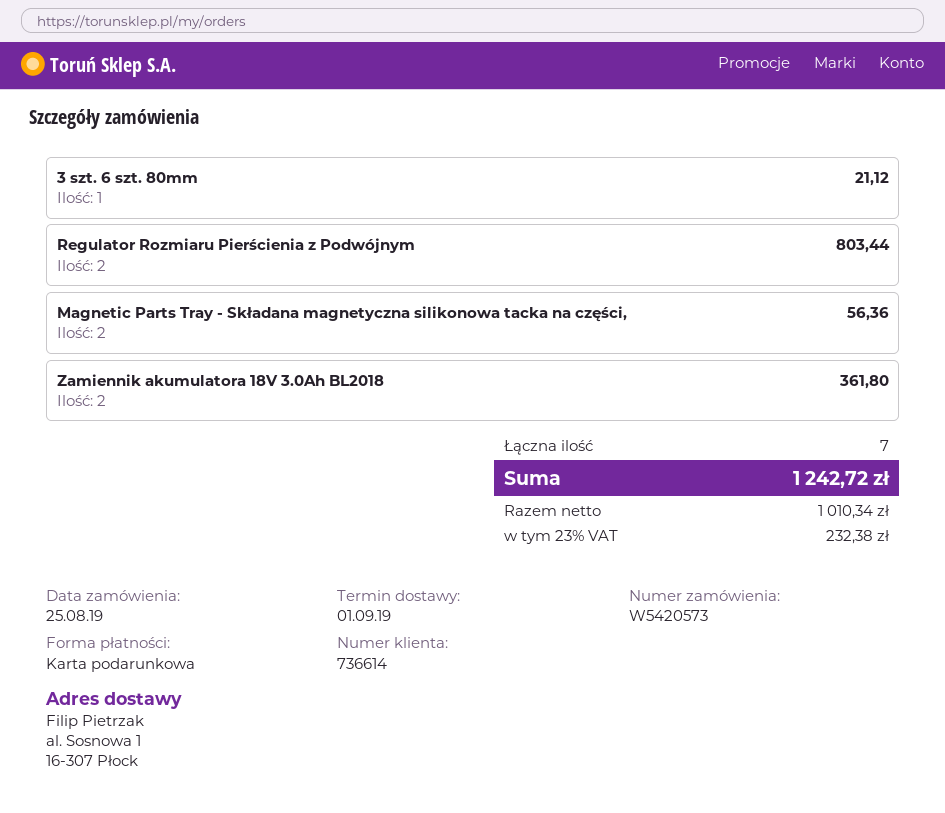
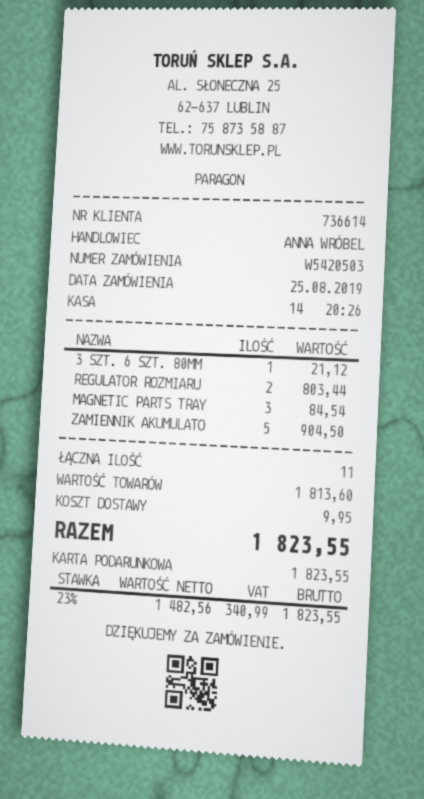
order number: W5420573 -> W5420503
Magnetic Parts Tray - Składana magnetyczna silikonowa tacka na części,: 2 for 56.36 -> 3 for 84.54
Zamiennik akumulatora 18V 3.0Ah BL2018: 2 for 361.80 -> 5 for 904.50
total quantity: 7 -> 11
shipping: none -> 9.95
net: 1010.34 -> 1482.56
tax: 23% = 232.38 -> 23% = 340.99
total: 1242.72 -> 1823.55

